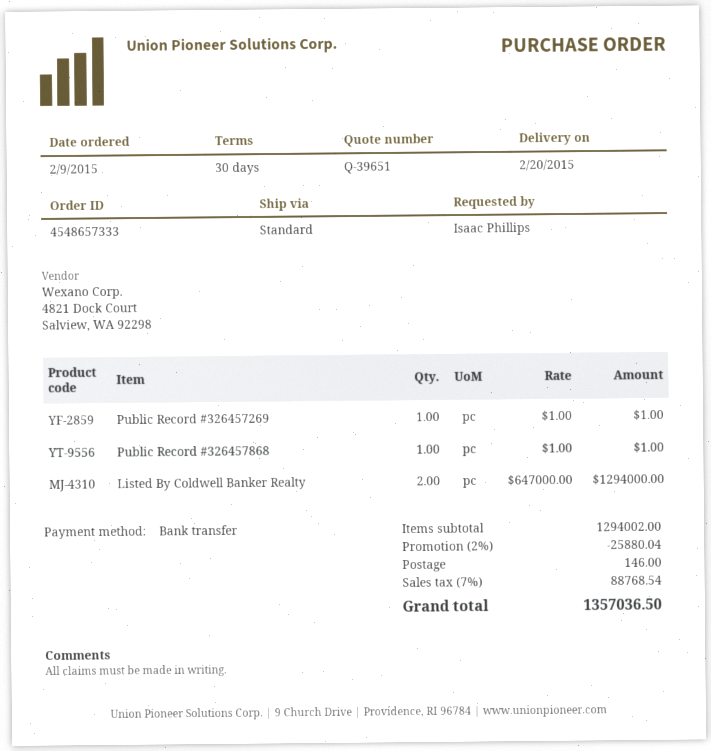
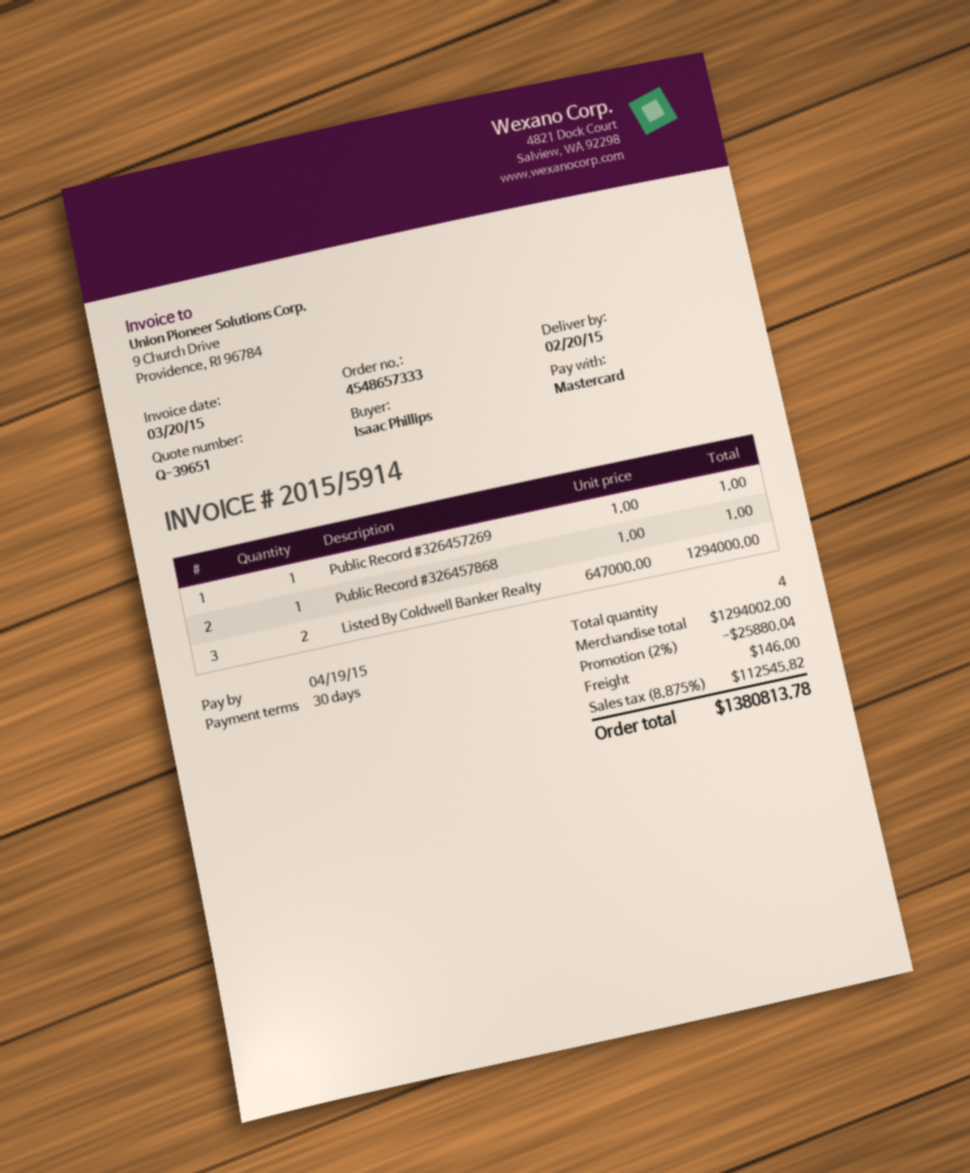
payment method: bank transfer -> Mastercard
tax: 7% = 88768.54 -> 8.875% = 112545.82
total: 1357036.50 -> 1380813.78

